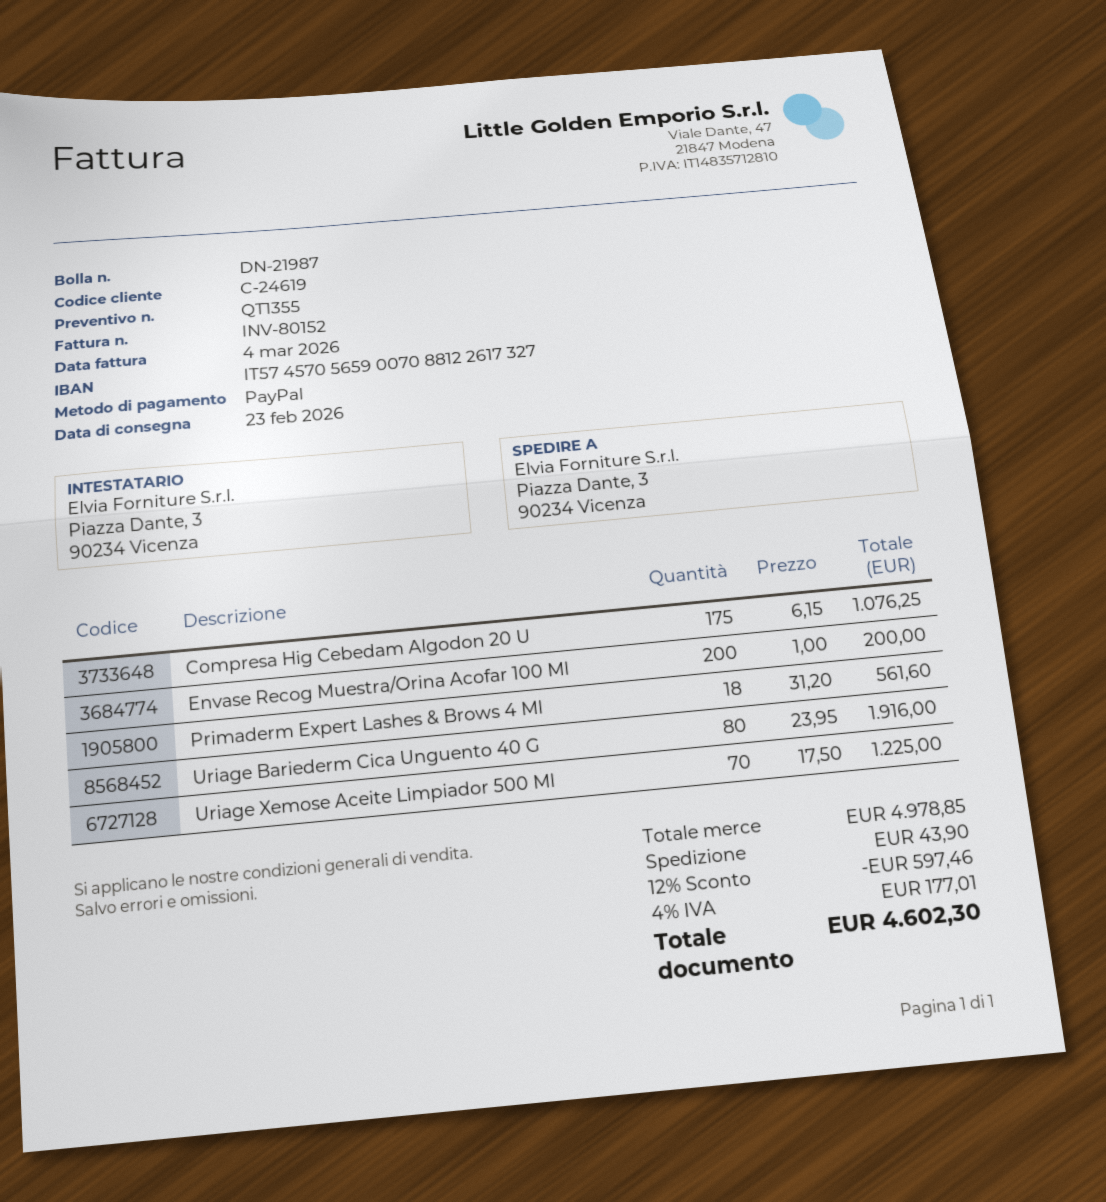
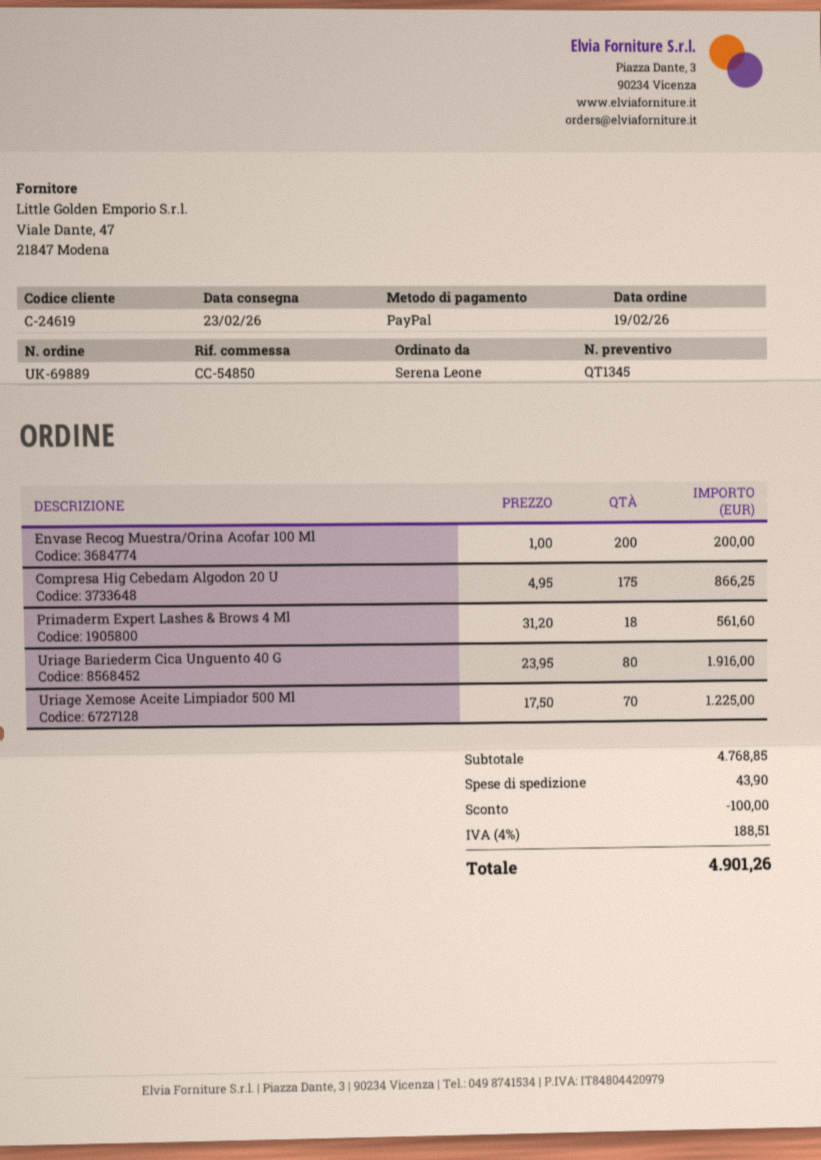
quote number: QT1355 -> QT1345
Compresa Hig Cebedam Algodon 20 U: 175 x 6.15 = 1076.25 -> 175 x 4.95 = 866.25
subtotal: 4978.85 -> 4768.85
discount: 597.46 -> 100.00
tax: 4% = 177.01 -> 4% = 188.51
total: 4602.30 -> 4901.26

